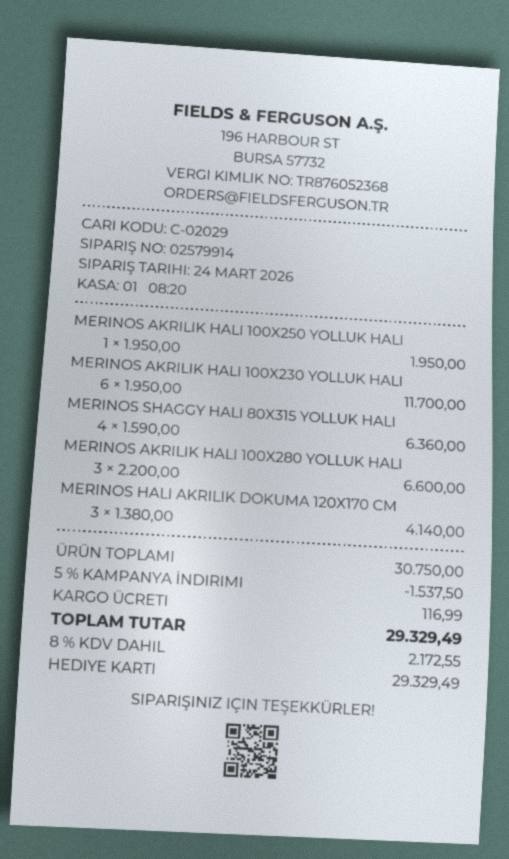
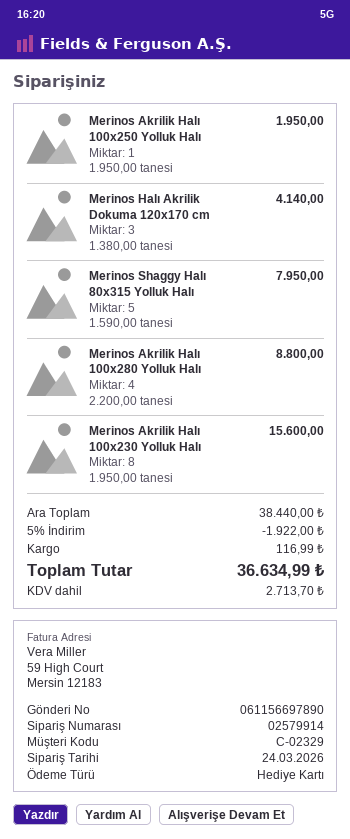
customer number: C-02029 -> C-02329
MERINOS AKRILIK HALI 100X230 YOLLUK HALI: 6 x 1950.00 = 11700.00 -> 8 x 1950.00 = 15600.00
MERINOS SHAGGY HALI 80X315 YOLLUK HALI: 4 x 1590.00 = 6360.00 -> 5 x 1590.00 = 7950.00
MERINOS AKRILIK HALI 100X280 YOLLUK HALI: 3 x 2200.00 = 6600.00 -> 4 x 2200.00 = 8800.00
subtotal: 30750.00 -> 38440.00
discount: 5% = 1537.50 -> 5% = 1922.00
tax: 2172.55 -> 2713.70
total: 29329.49 -> 36634.99

